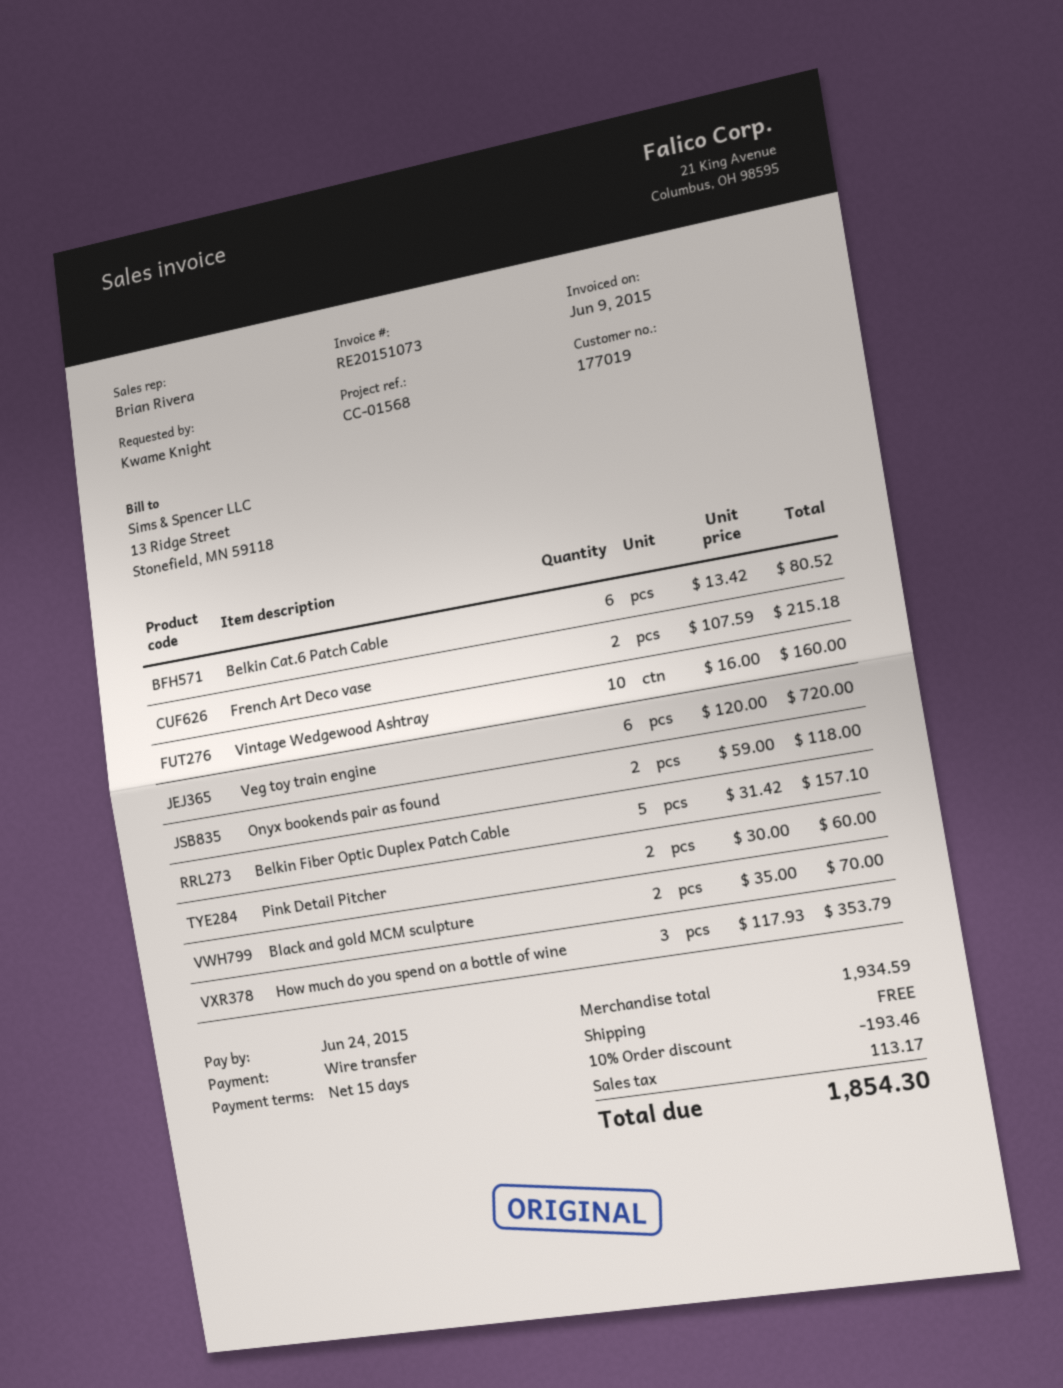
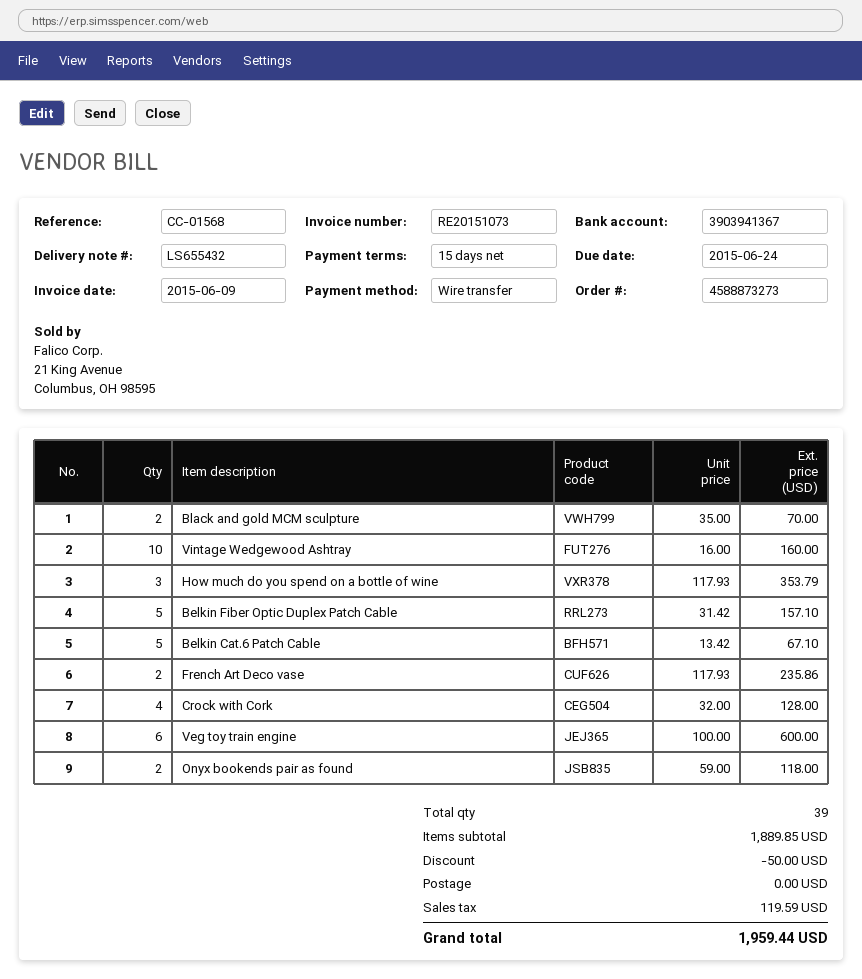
Belkin Cat.6 Patch Cable: 6 x 13.42 = 80.52 -> 5 x 13.42 = 67.10
French Art Deco vase: 2 x 107.59 = 215.18 -> 2 x 117.93 = 235.86
Veg toy train engine: 6 x 120.00 = 720.00 -> 6 x 100.00 = 600.00
Pink Detail Pitcher: 2 x 30.00 = 60.00 -> none
Crock with Cork: none -> 4 x 32.00 = 128.00
subtotal: 1934.59 -> 1889.85
discount: 193.46 -> 50.00
tax: 113.17 -> 119.59
total: 1854.30 -> 1959.44

